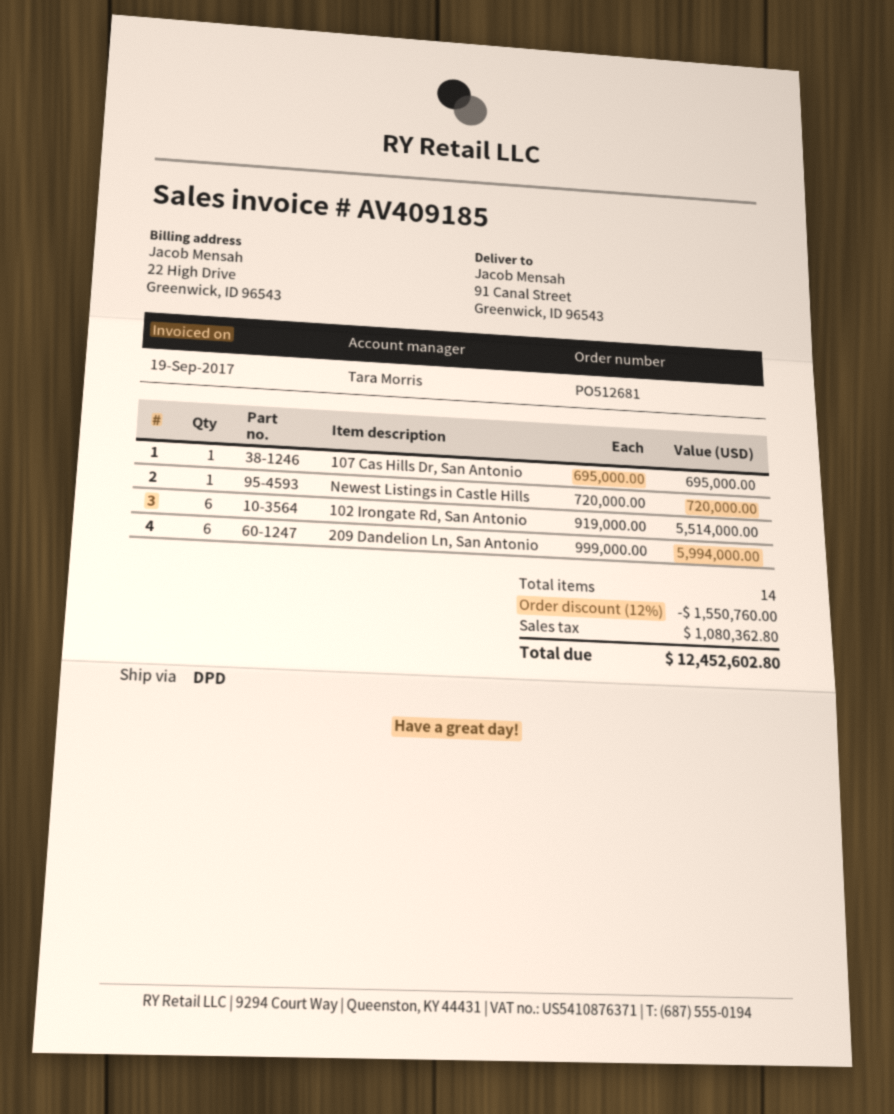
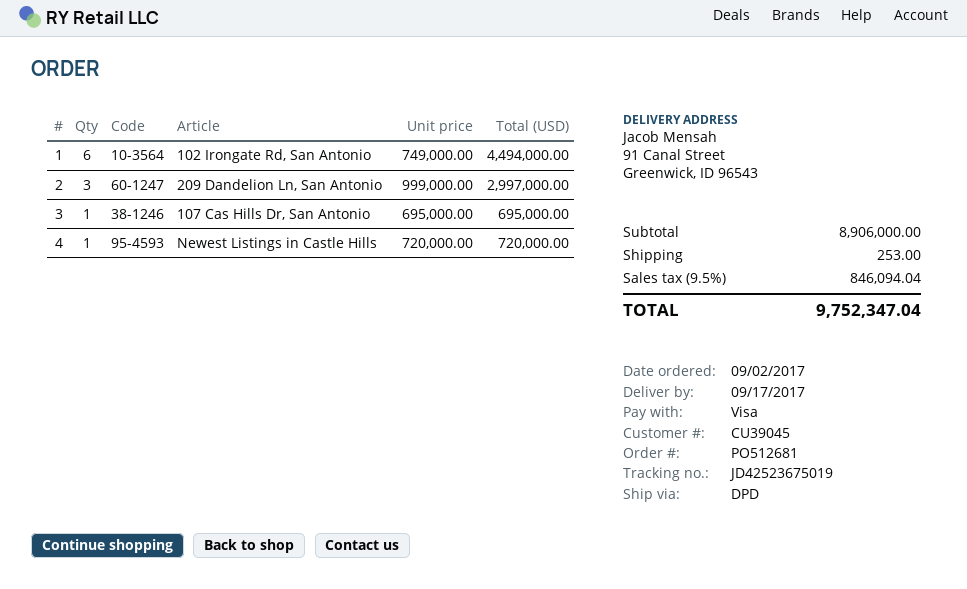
102 Irongate Rd, San Antonio: 6 x 919000.00 = 5514000.00 -> 6 x 749000.00 = 4494000.00
209 Dandelion Ln, San Antonio: 6 x 999000.00 = 5994000.00 -> 3 x 999000.00 = 2997000.00
discount: 12% = 1550760.00 -> none
shipping: none -> 253.00
tax: 1080362.80 -> 846094.04
total: 12452602.80 -> 9752347.04

